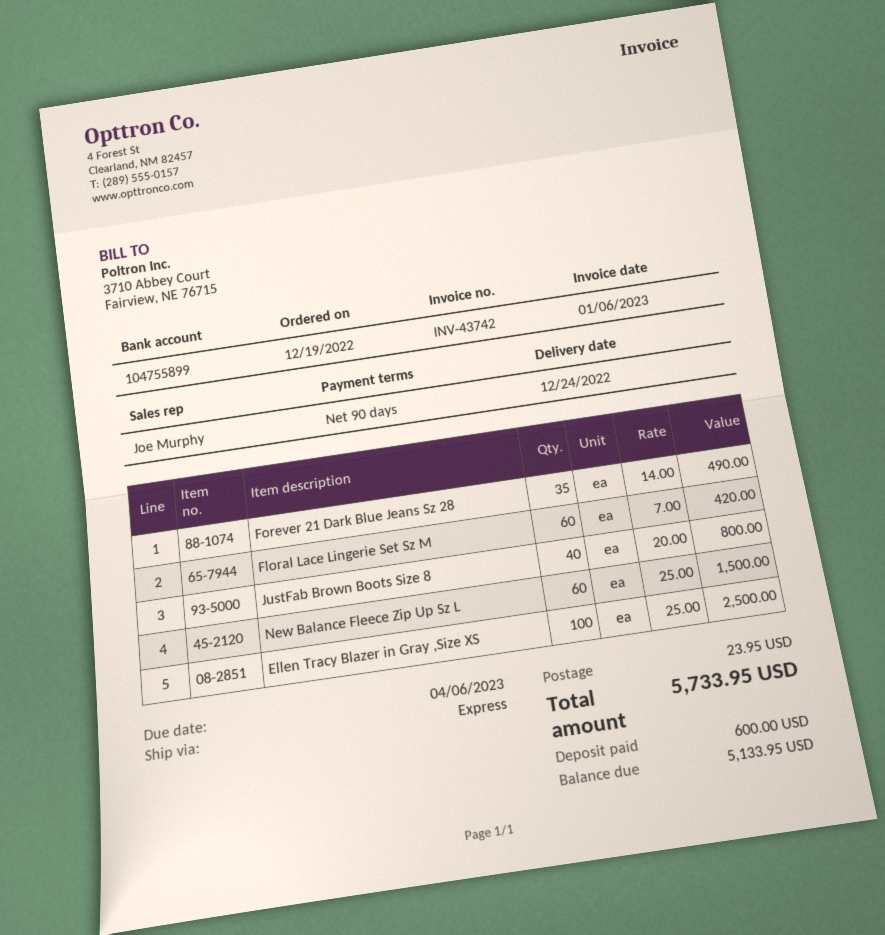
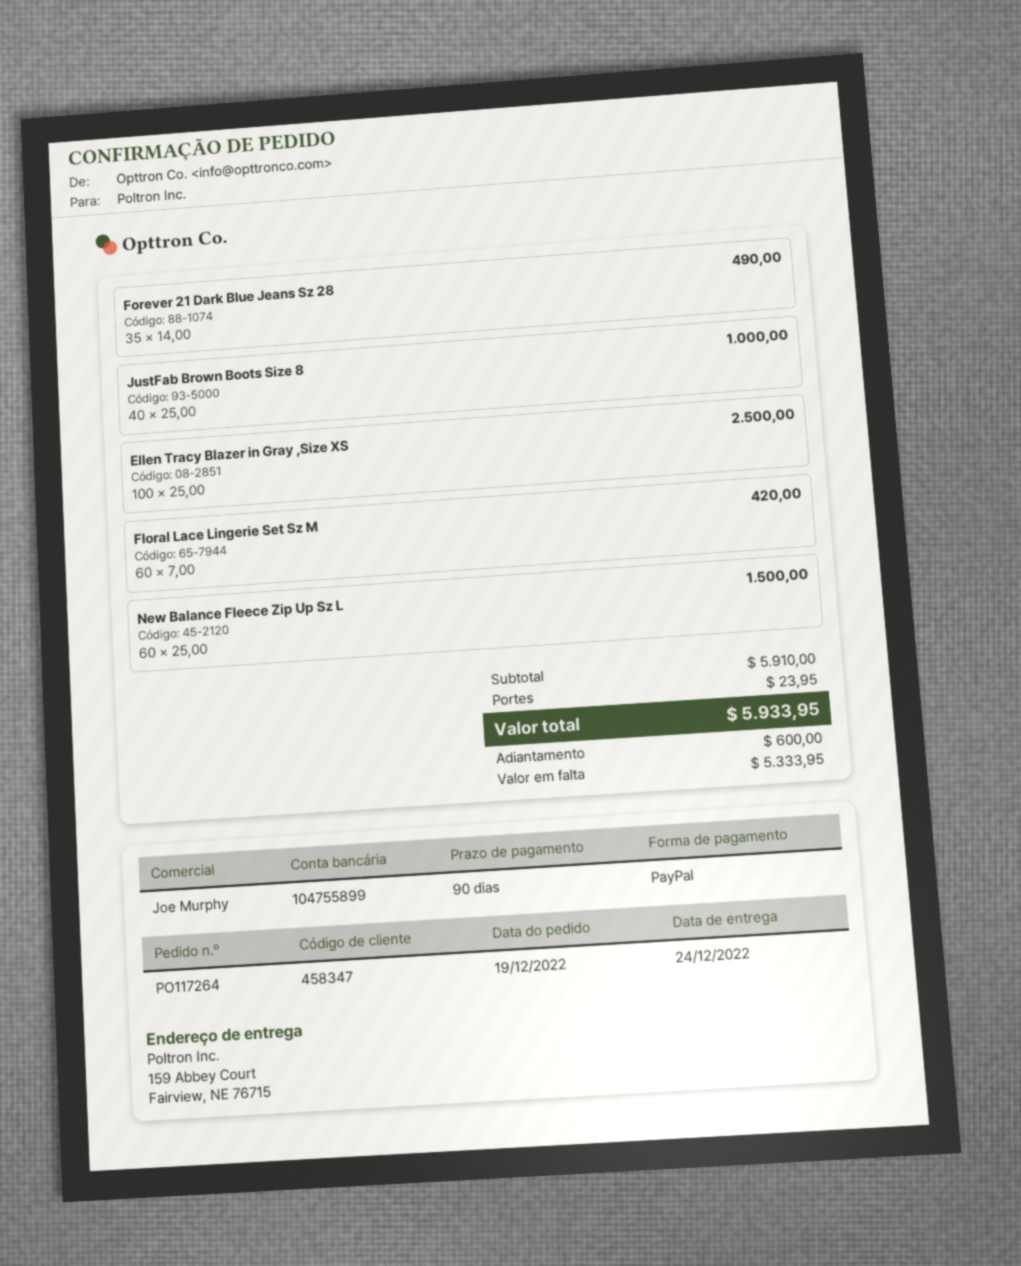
JustFab Brown Boots Size 8: 40 x 20.00 = 800.00 -> 40 x 25.00 = 1000.00
total: 5733.95 -> 5933.95
balance: 5133.95 -> 5333.95

